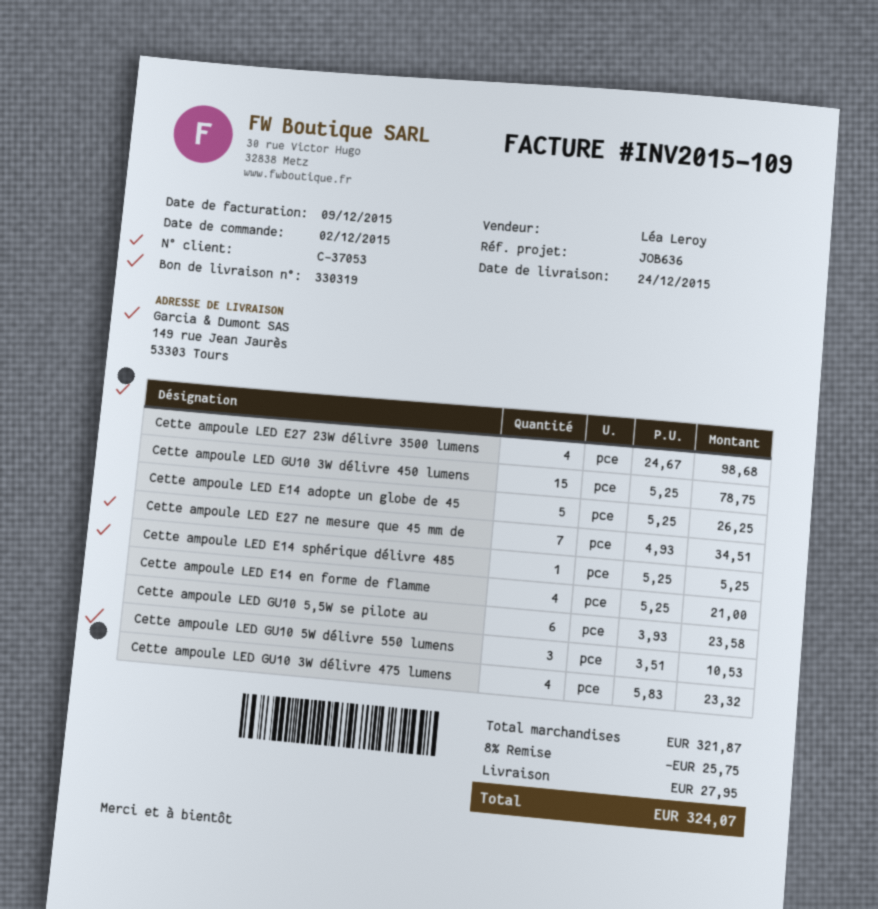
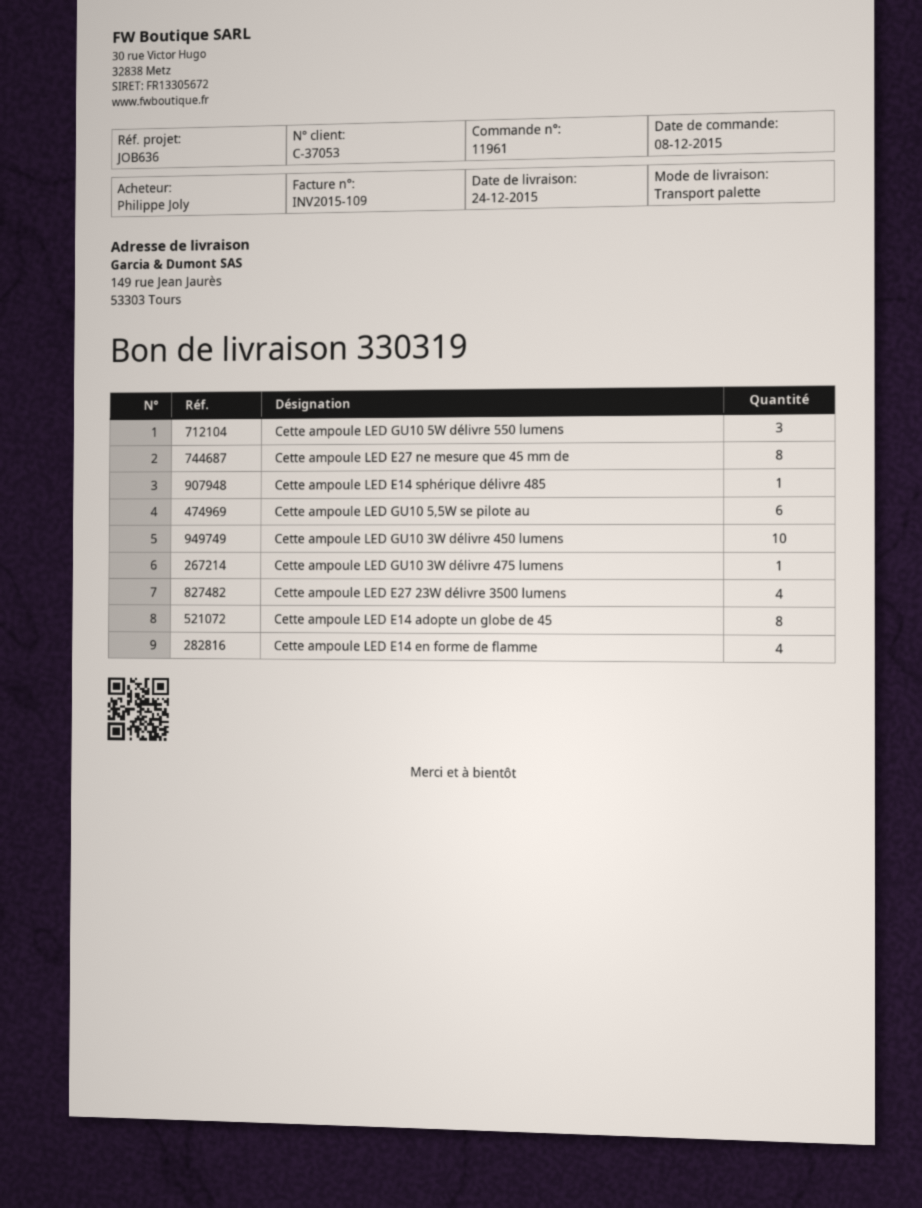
order date: 2015-12-02 -> 2015-12-08
Cette ampoule LED GU10 3W délivre 450 lumens: 15 -> 10
Cette ampoule LED E14 adopte un globe de 45: 5 -> 8
Cette ampoule LED E27 ne mesure que 45 mm de: 7 -> 8
Cette ampoule LED GU10 3W délivre 475 lumens: 4 -> 1

